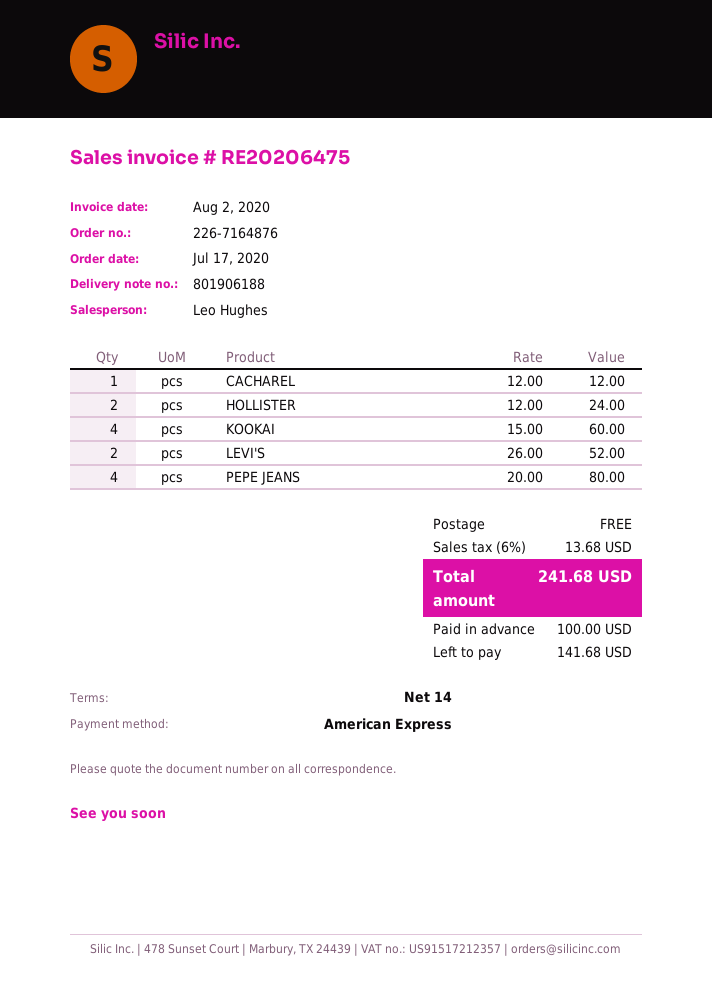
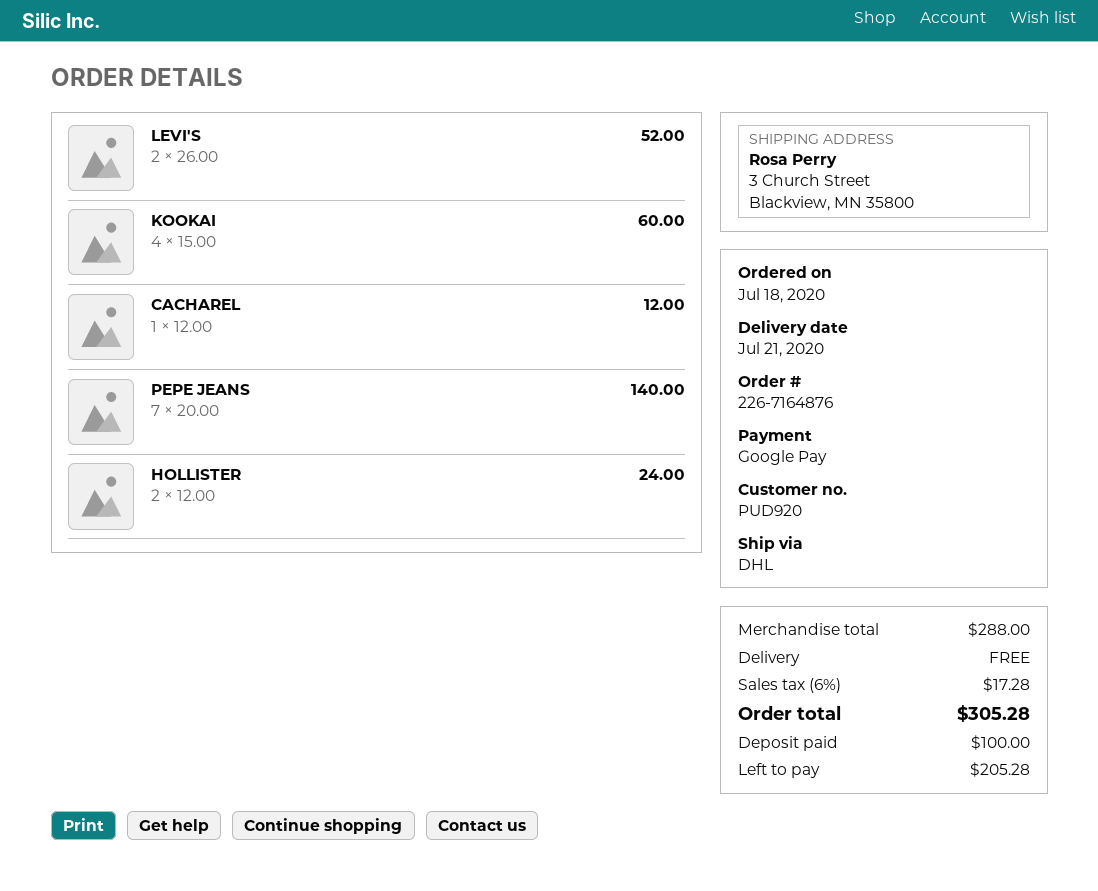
order date: 2020-07-17 -> 2020-07-18
payment method: American Express -> Google Pay
PEPE JEANS: 4 x 20.00 = 80.00 -> 7 x 20.00 = 140.00
tax: 6% = 13.68 -> 6% = 17.28
total: 241.68 -> 305.28
balance: 141.68 -> 205.28

